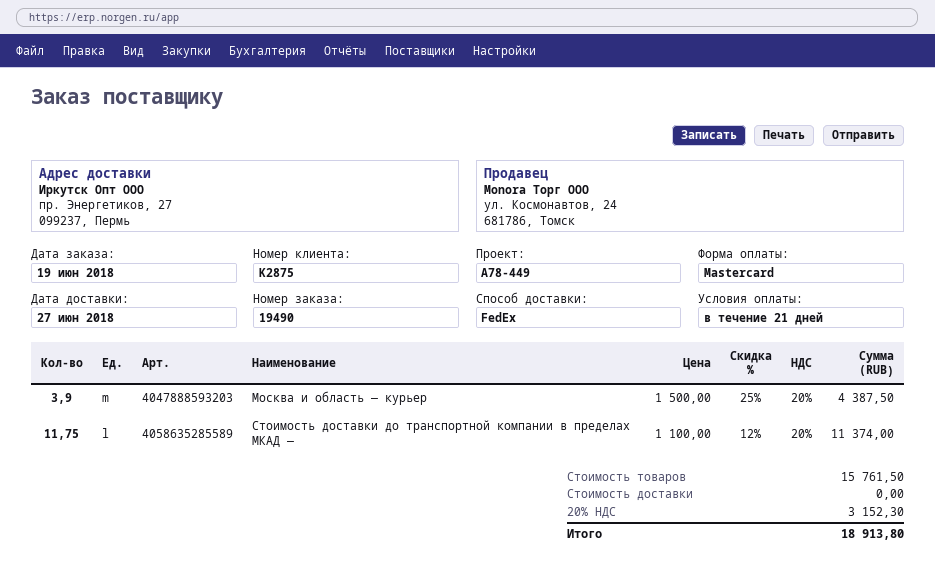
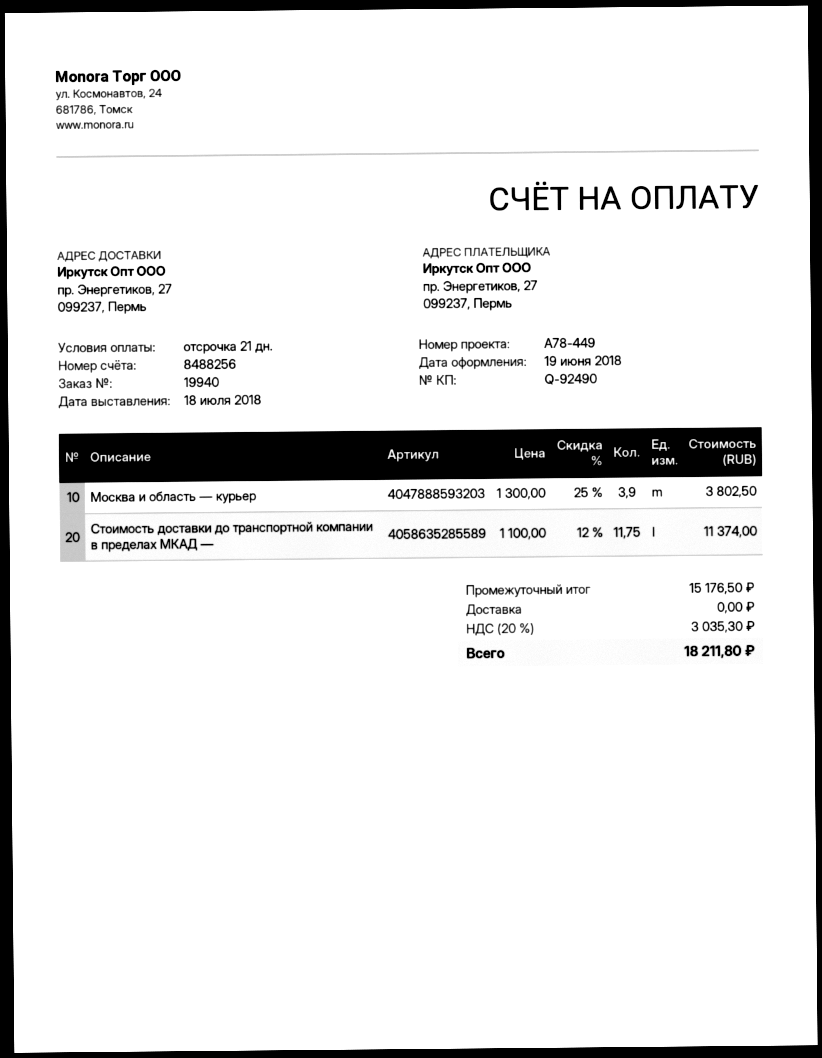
order number: 19490 -> 19940
Москва и область — курьер: 3.9 x 1500.00 - 25% = 4387.50 -> 3.9 x 1300.00 - 25% = 3802.50
subtotal: 15761.50 -> 15176.50
tax: 20% = 3152.30 -> 20% = 3035.30
total: 18913.80 -> 18211.80

